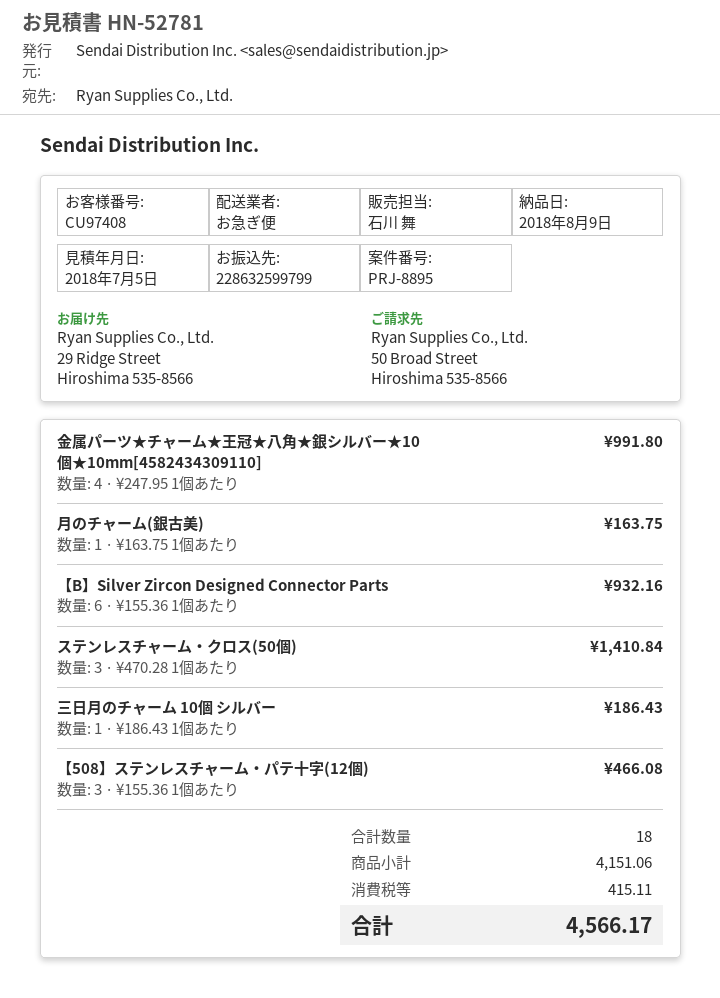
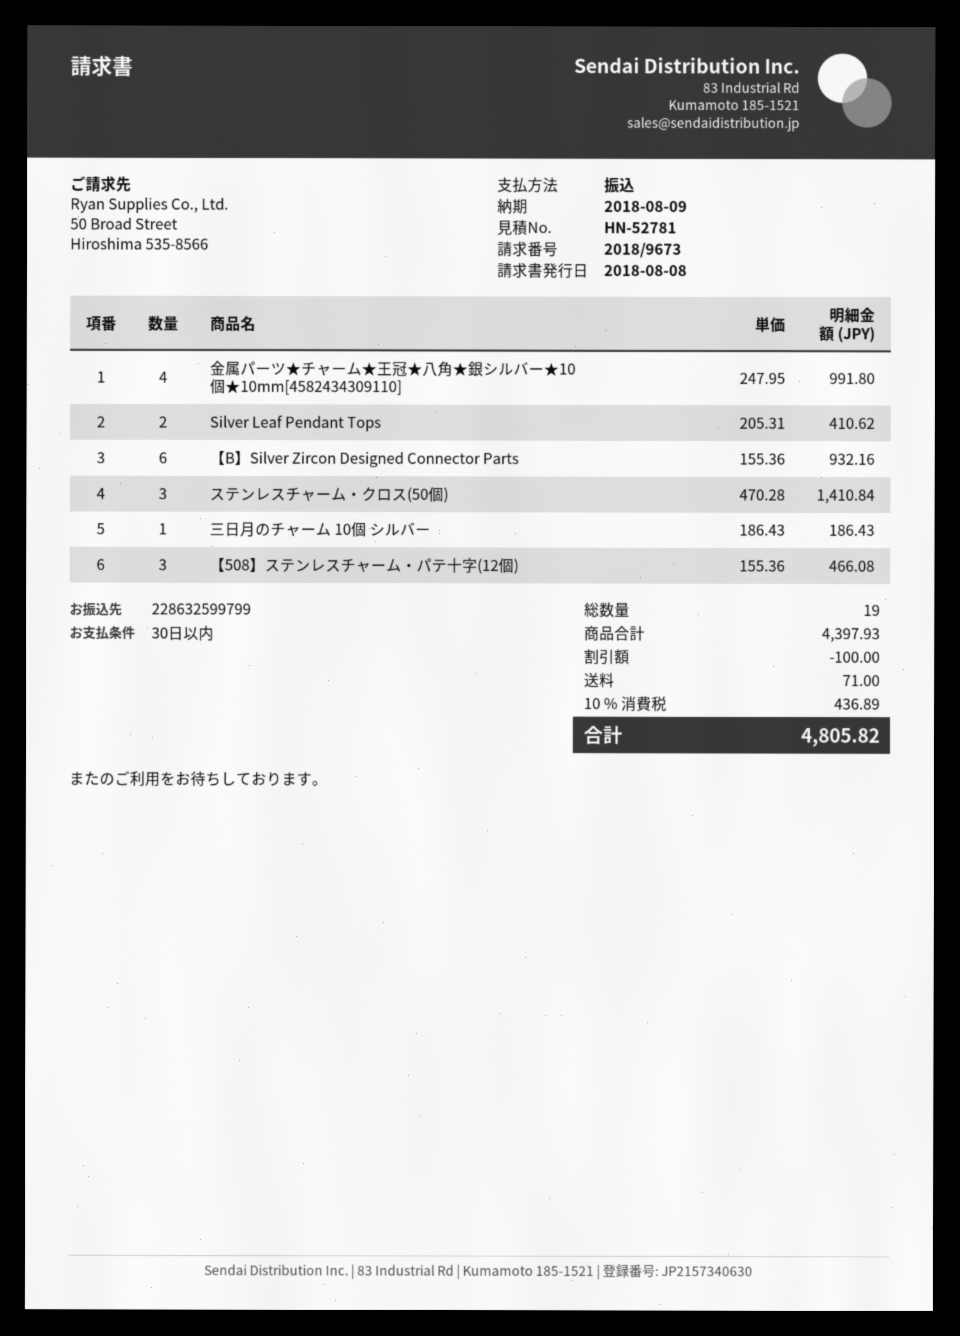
月のチャーム(銀古美): 1 x 163.75 = 163.75 -> none
Silver Leaf Pendant Tops: none -> 2 x 205.31 = 410.62
total quantity: 18 -> 19
subtotal: 4151.06 -> 4397.93
discount: none -> 100.00
shipping: none -> 71.00
tax: 415.11 -> 436.89
total: 4566.17 -> 4805.82

